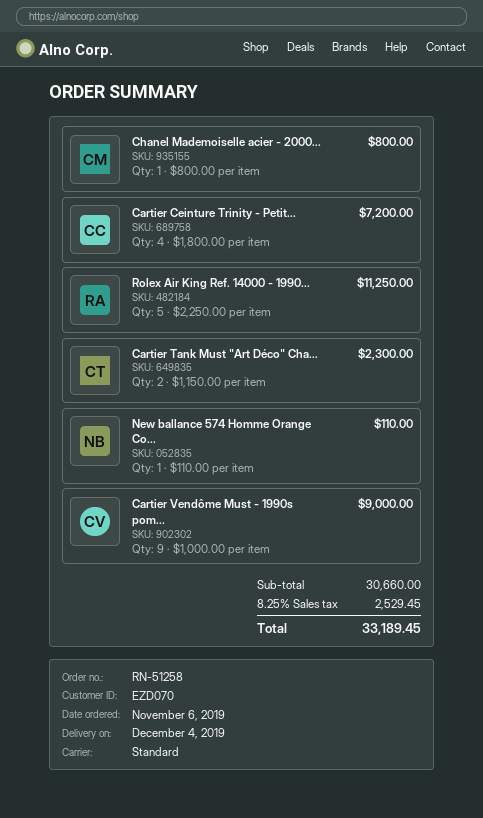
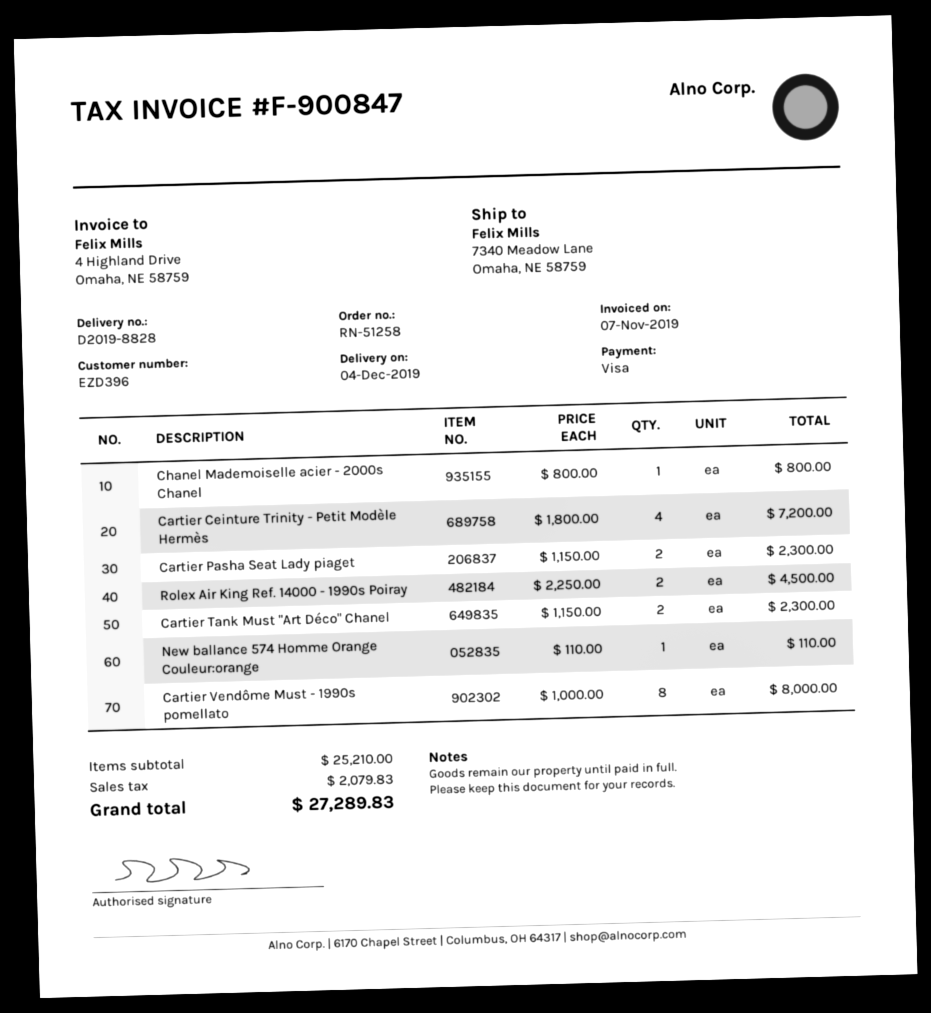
customer number: EZD070 -> EZD396
Rolex Air King Ref. 14000 - 1990...: 5 x 2250.00 = 11250.00 -> 2 x 2250.00 = 4500.00
Cartier Vendôme Must - 1990s pom...: 9 x 1000.00 = 9000.00 -> 8 x 1000.00 = 8000.00
Cartier Pasha Seat Lady piaget: none -> 2 x 1150.00 = 2300.00
subtotal: 30660.00 -> 25210.00
tax: 2529.45 -> 2079.83
total: 33189.45 -> 27289.83

